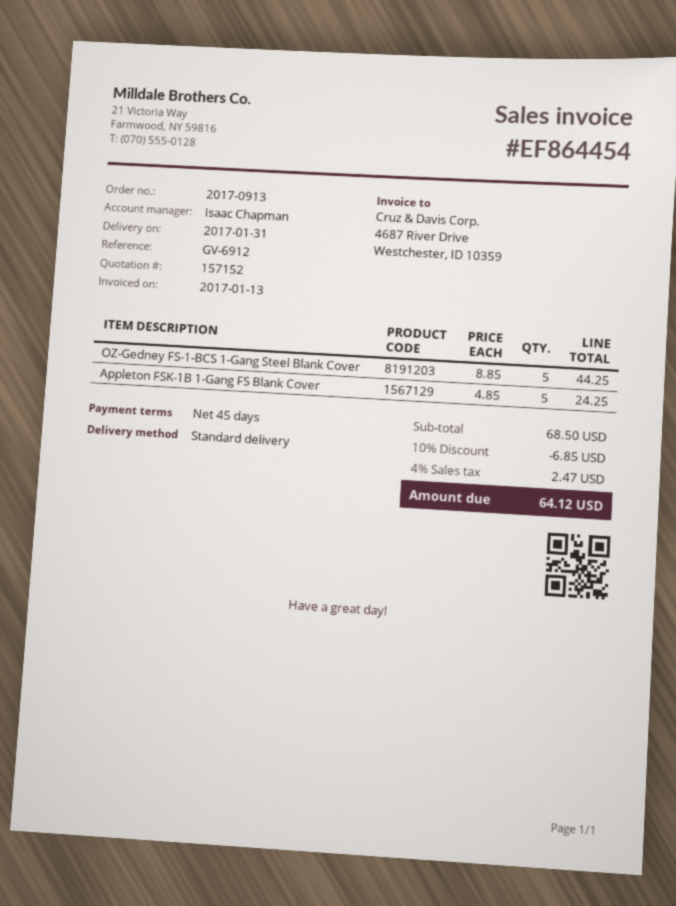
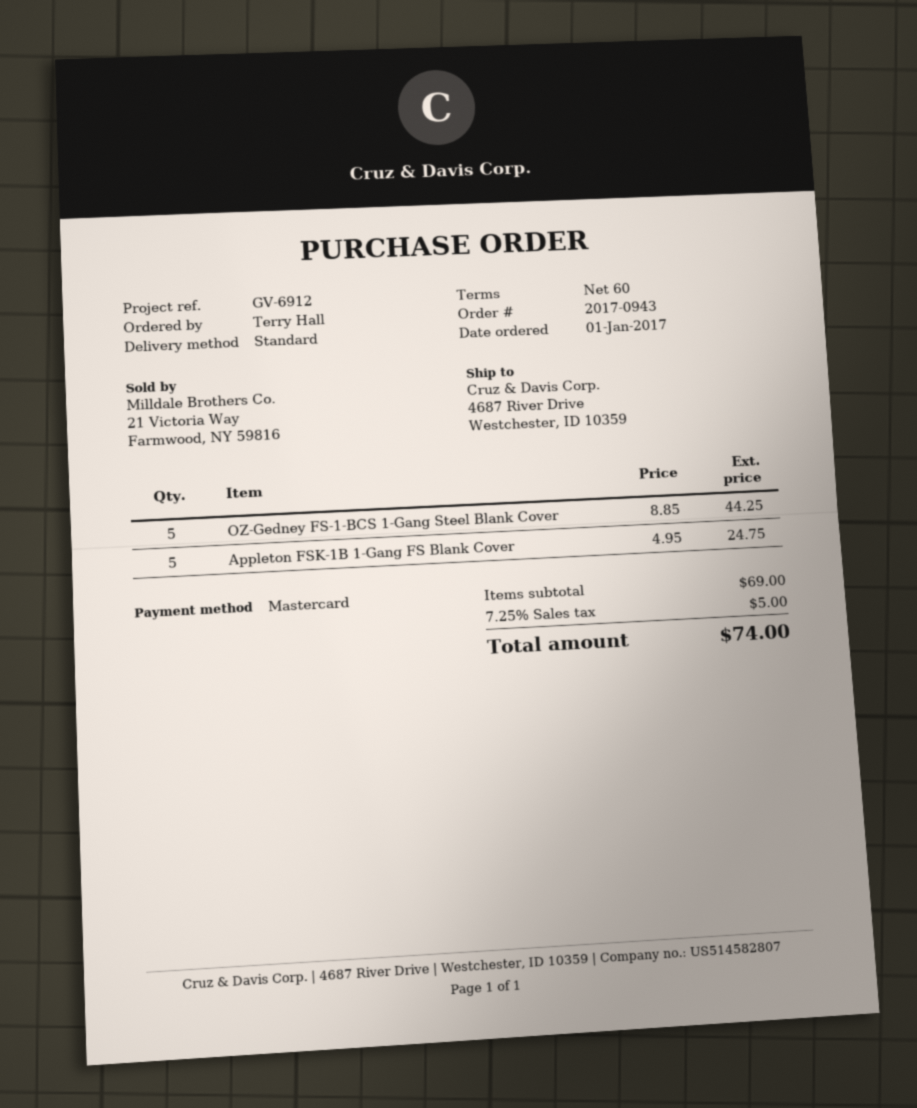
order number: 2017-0913 -> 2017-0943
payment terms: 45 days -> 60 days
Appleton FSK-1B 1-Gang FS Blank Cover: 5 x 4.85 = 24.25 -> 5 x 4.95 = 24.75
subtotal: 68.50 -> 69.00
discount: 10% = 6.85 -> none
tax: 4% = 2.47 -> 7.25% = 5.00
total: 64.12 -> 74.00

